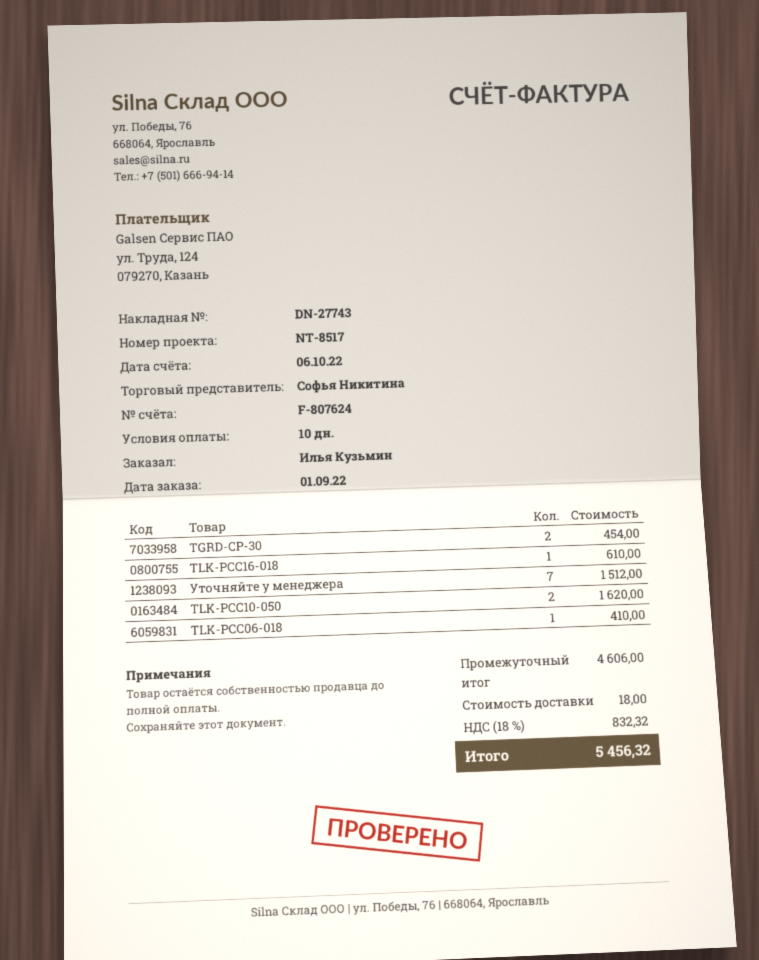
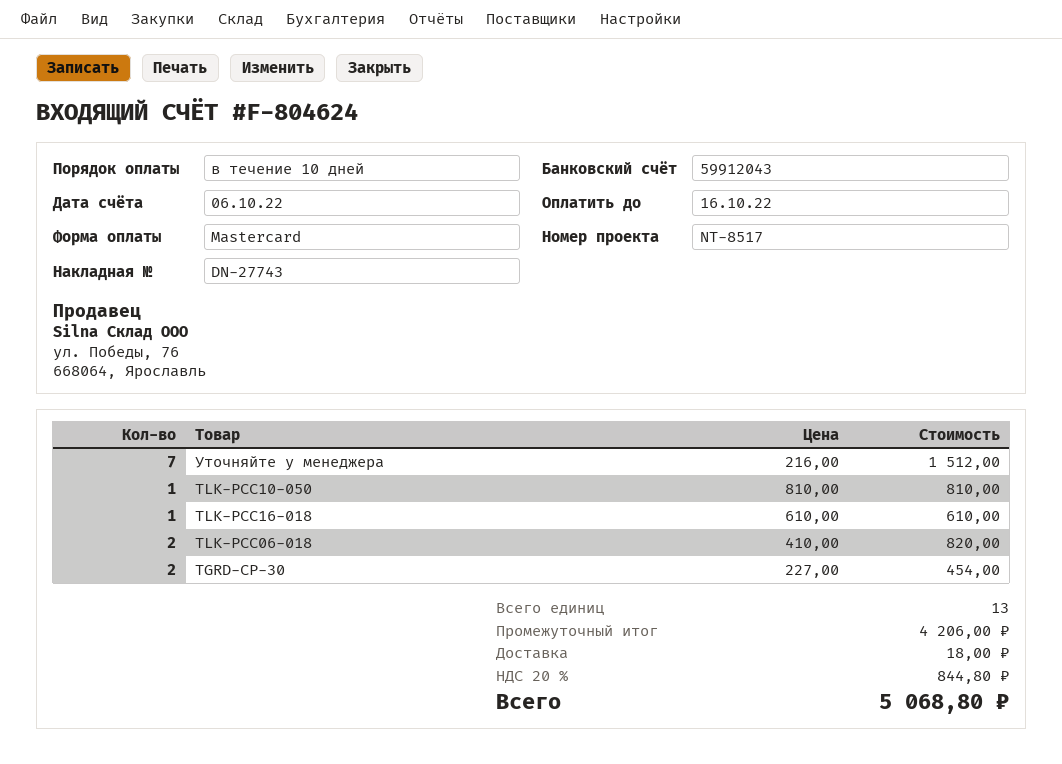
invoice number: F-807624 -> F-804624
TLK-PCC10-050: 2 for 1620.00 -> 1 for 810.00
TLK-PCC06-018: 1 for 410.00 -> 2 for 820.00
subtotal: 4606.00 -> 4206.00
tax: 18% = 832.32 -> 20% = 844.80
total: 5456.32 -> 5068.80

